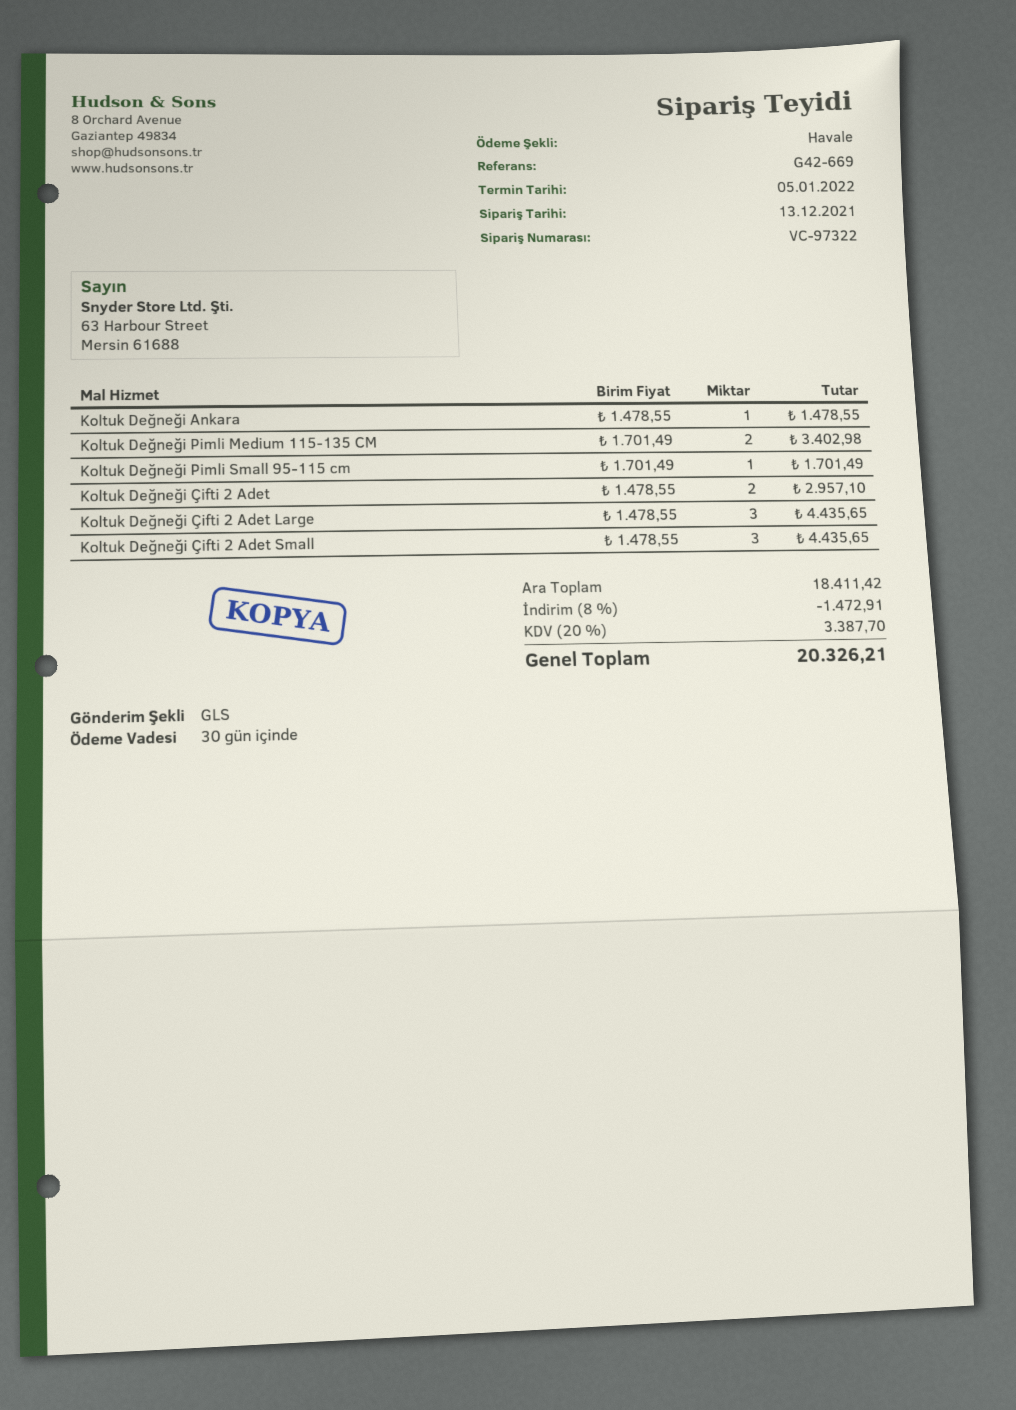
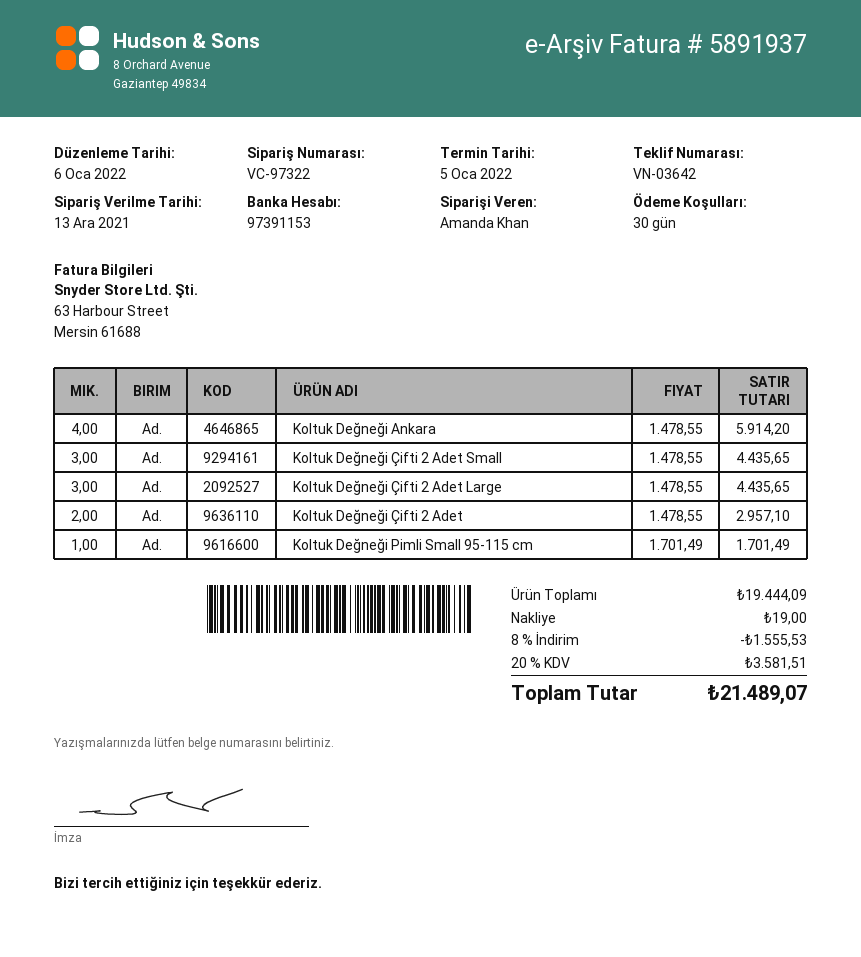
Koltuk Değneği Ankara: 1 x 1478.55 = 1478.55 -> 4 x 1478.55 = 5914.20
Koltuk Değneği Pimli Medium 115-135 CM: 2 x 1701.49 = 3402.98 -> none
subtotal: 18411.42 -> 19444.09
discount: 8% = 1472.91 -> 8% = 1555.53
shipping: none -> 19.00
tax: 20% = 3387.70 -> 20% = 3581.51
total: 20326.21 -> 21489.07

